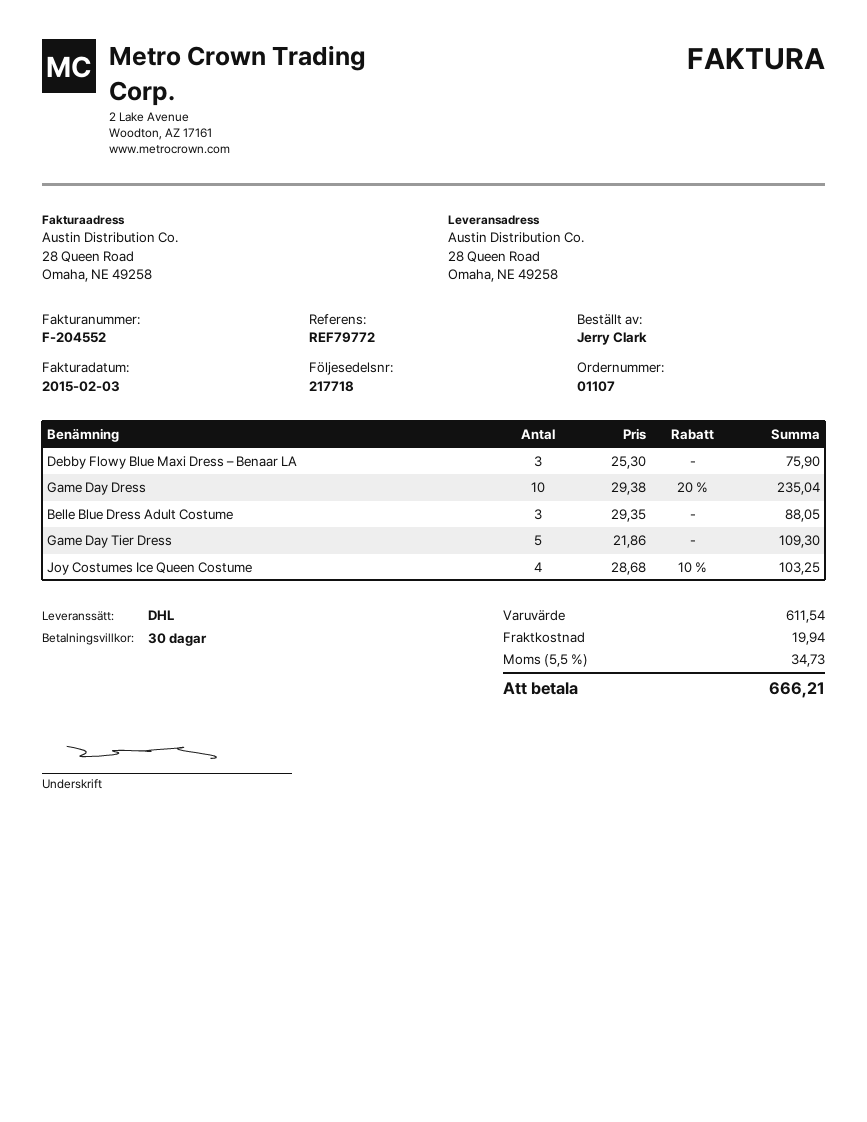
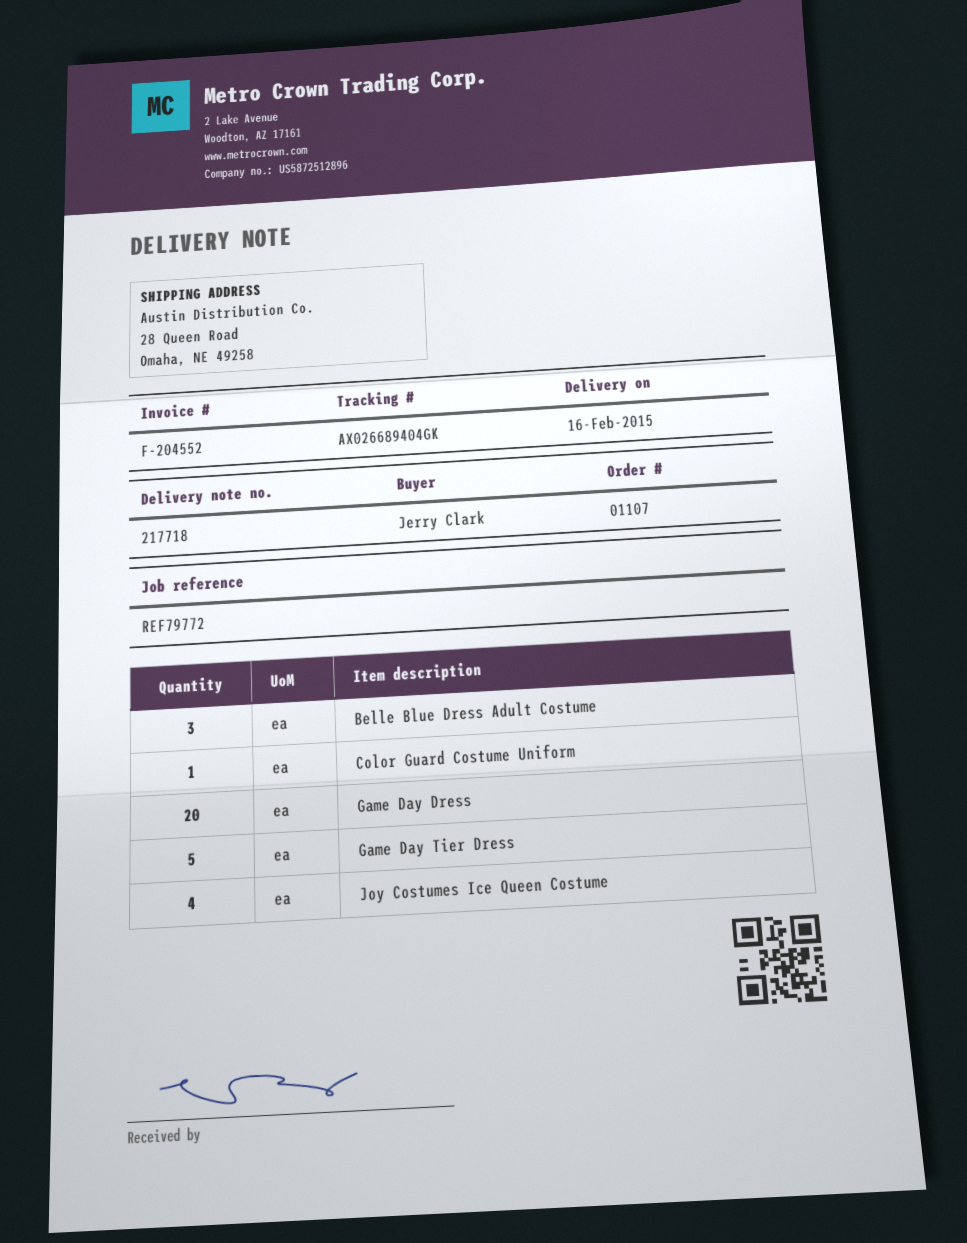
Debby Flowy Blue Maxi Dress – Benaar LA: 3 -> none
Game Day Dress: 10 -> 20
Color Guard Costume Uniform: none -> 1

